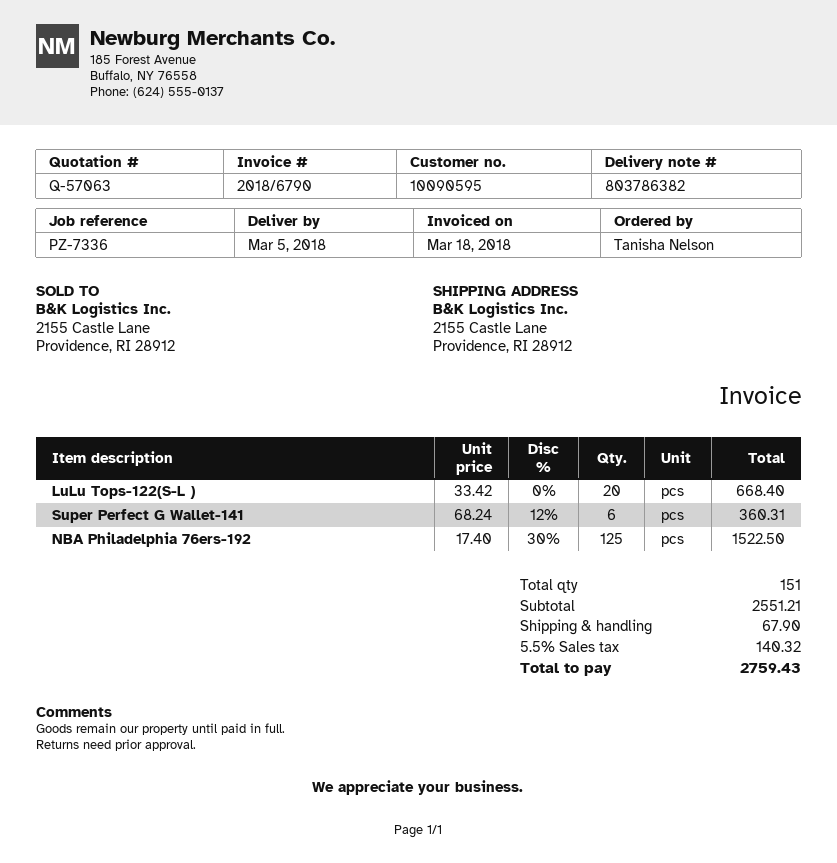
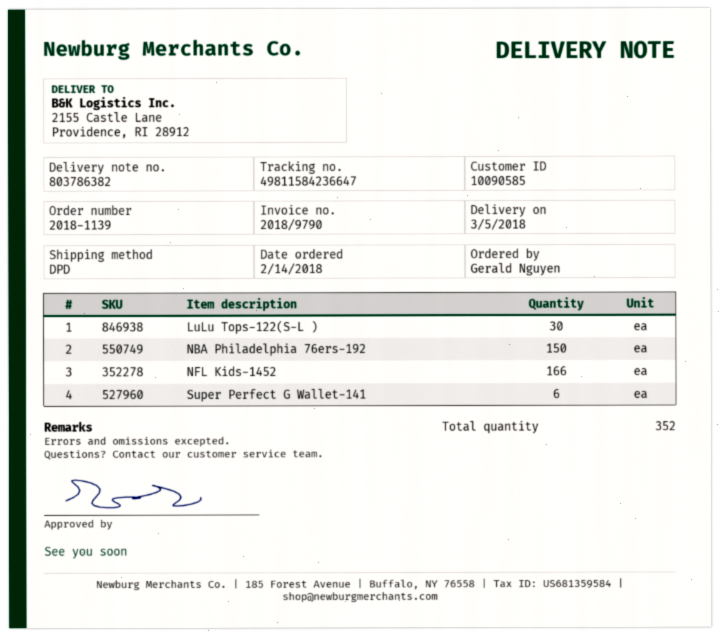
invoice number: 2018/6790 -> 2018/9790
customer number: 10090595 -> 10090585
ordered by: Tanisha Nelson -> Gerald Nguyen
LuLu Tops-122(S-L ): 20 -> 30
NBA Philadelphia 76ers-192: 125 -> 150
NFL Kids-1452: none -> 166
total quantity: 151 -> 352

